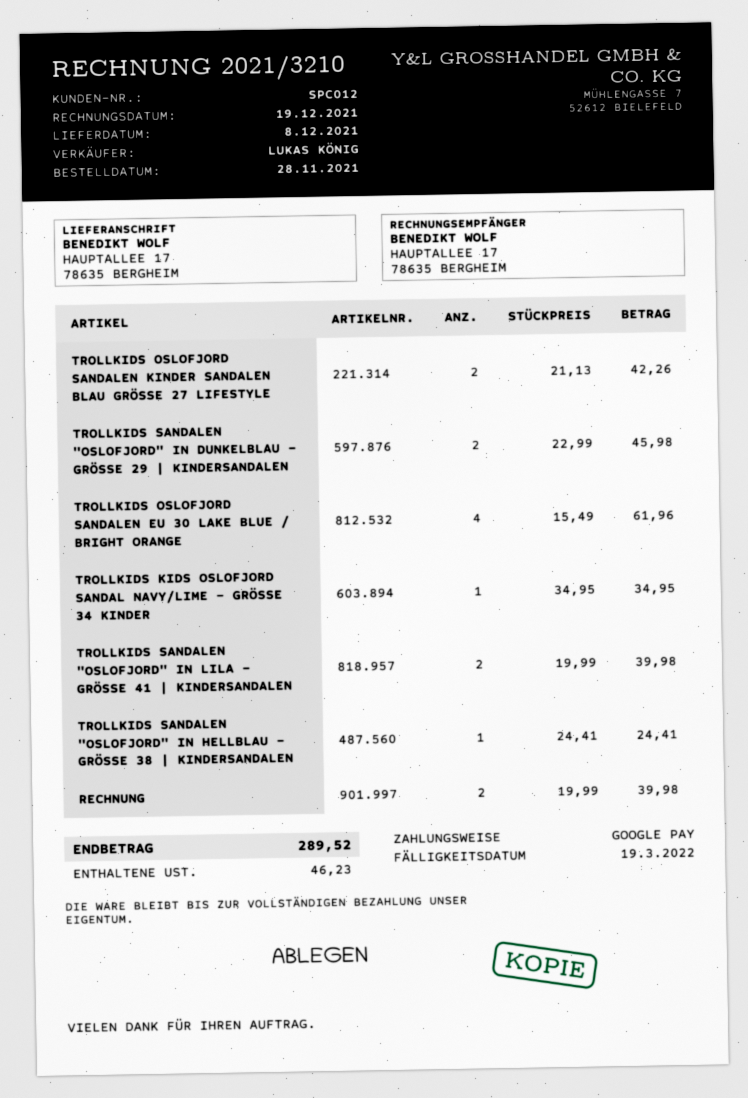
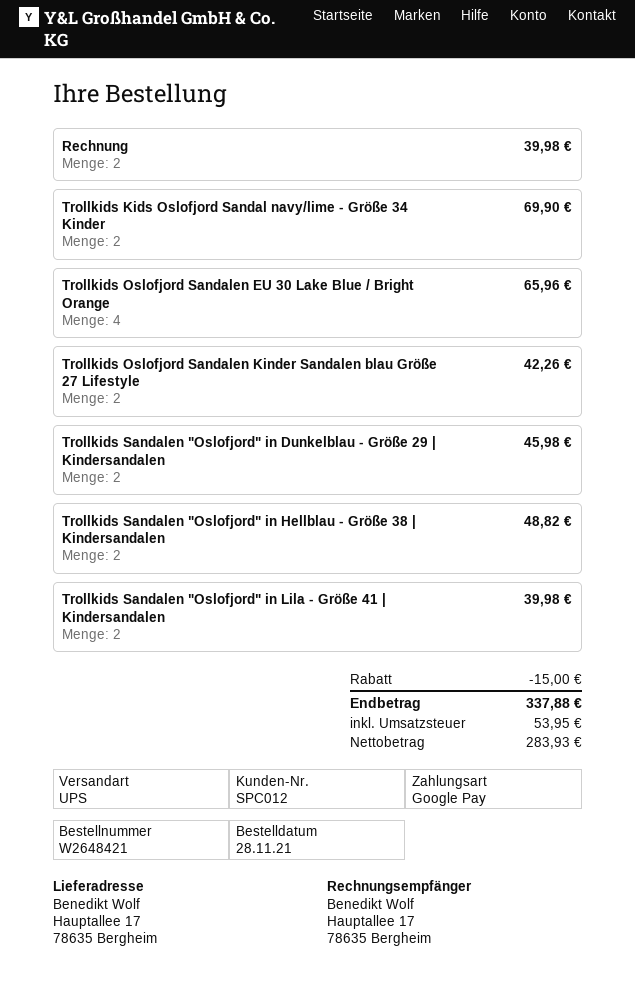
TROLLKIDS OSLOFJORD SANDALEN EU 30 LAKE BLUE / BRIGHT ORANGE: 4 for 61.96 -> 4 for 65.96
TROLLKIDS KIDS OSLOFJORD SANDAL NAVY/LIME - GRÖSSE 34 KINDER: 1 for 34.95 -> 2 for 69.90
TROLLKIDS SANDALEN "OSLOFJORD" IN HELLBLAU - GRÖSSE 38 | KINDERSANDALEN: 1 for 24.41 -> 2 for 48.82
discount: none -> 15.00
tax: 46.23 -> 53.95
total: 289.52 -> 337.88

